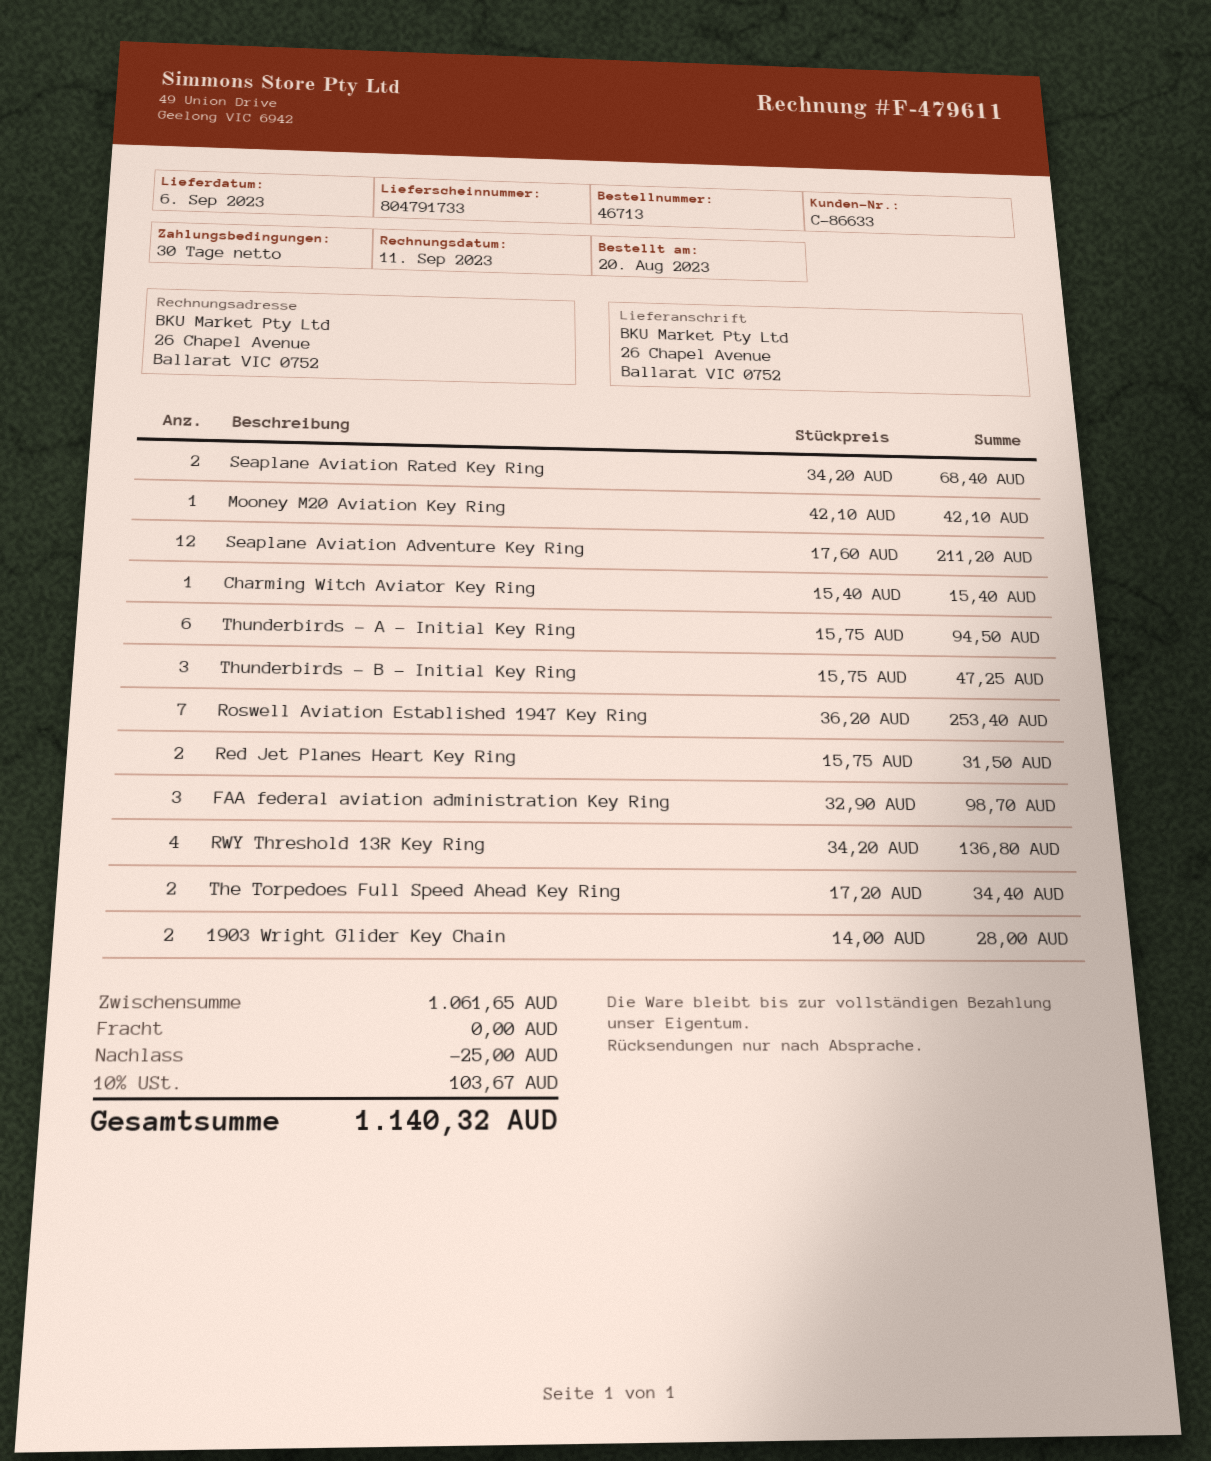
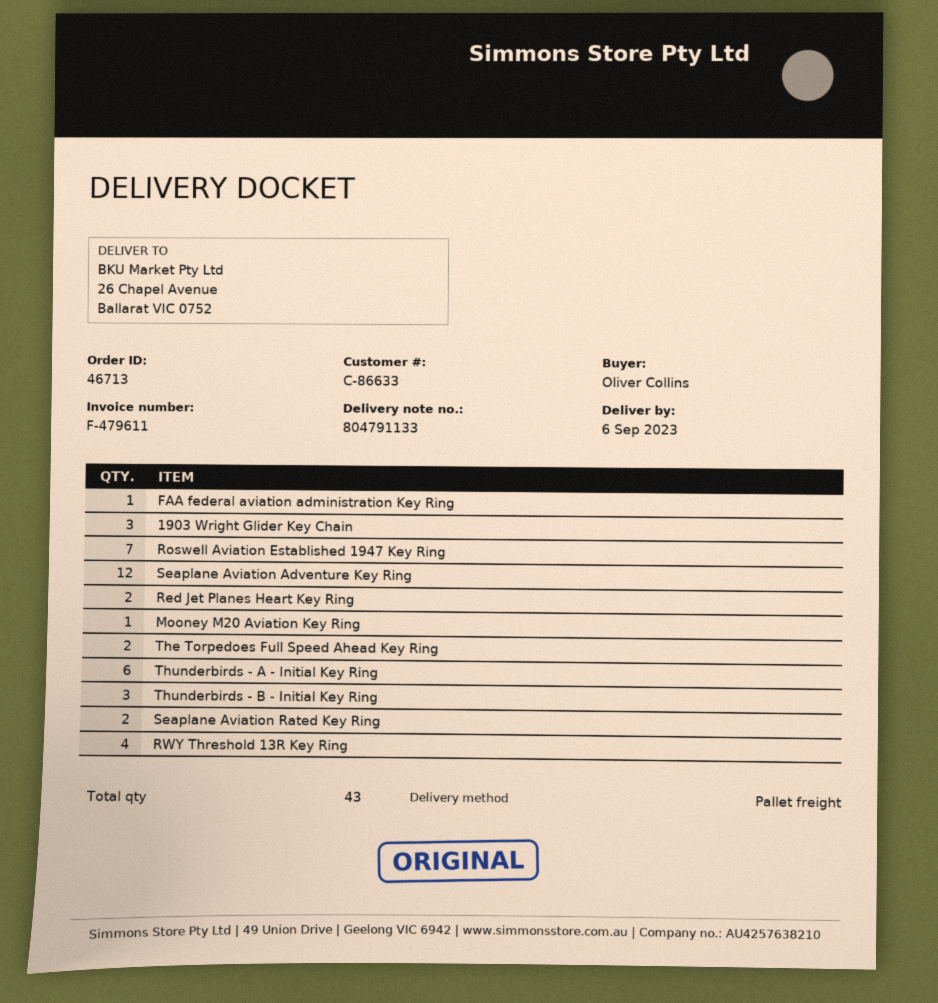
delivery note number: 804791733 -> 804791133
Charming Witch Aviator Key Ring: 1 -> none
FAA federal aviation administration Key Ring: 3 -> 1
1903 Wright Glider Key Chain: 2 -> 3

